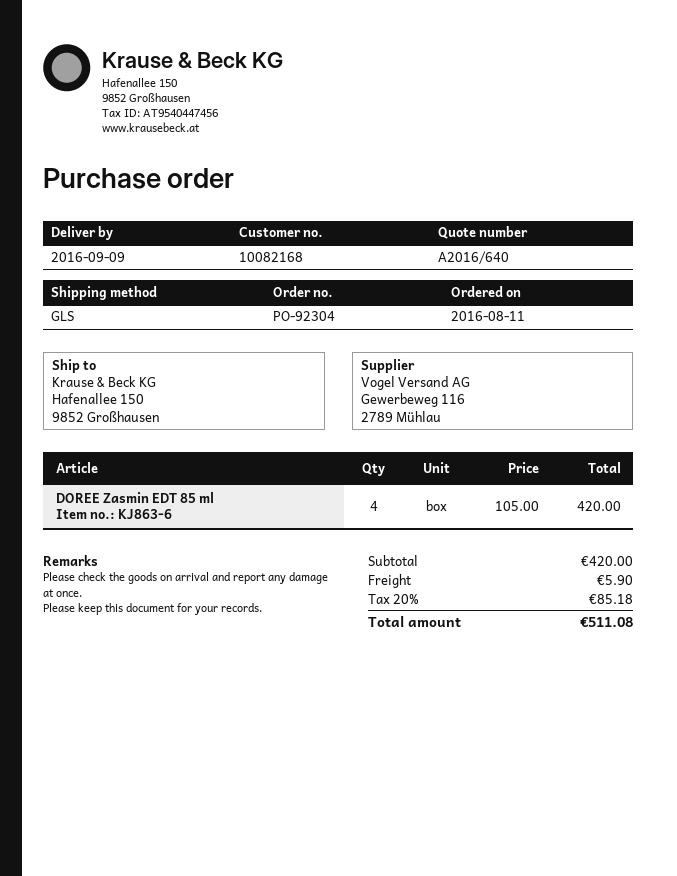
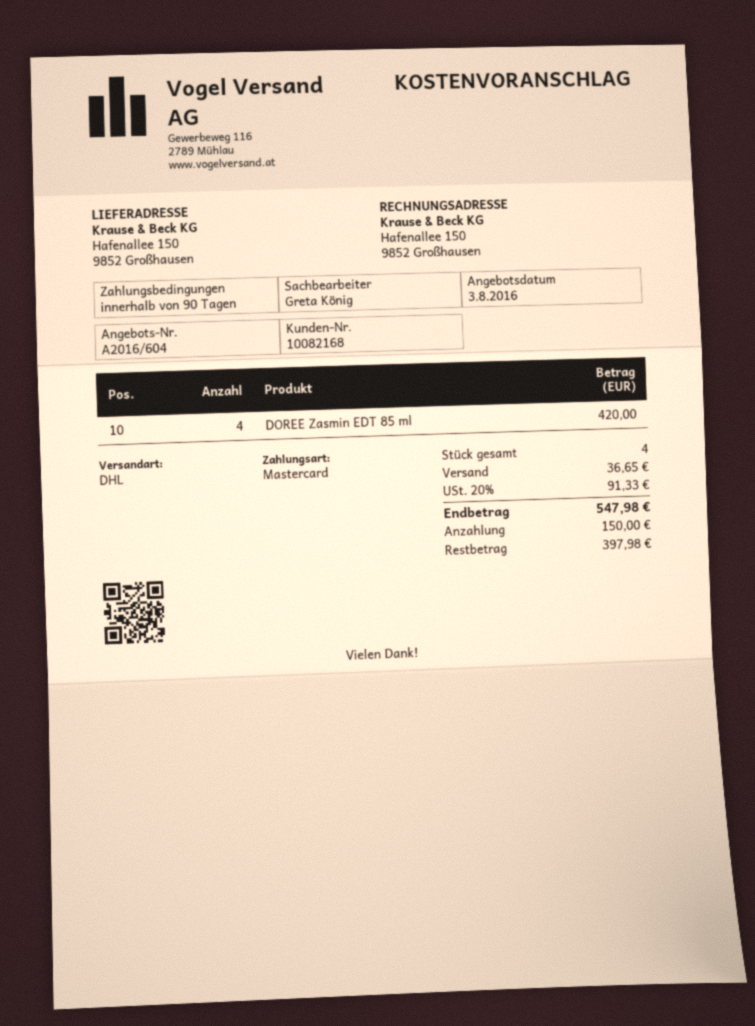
quote number: A2016/640 -> A2016/604
shipping method: GLS -> DHL
shipping: 5.90 -> 36.65
tax: 20% = 85.18 -> 20% = 91.33
total: 511.08 -> 547.98

